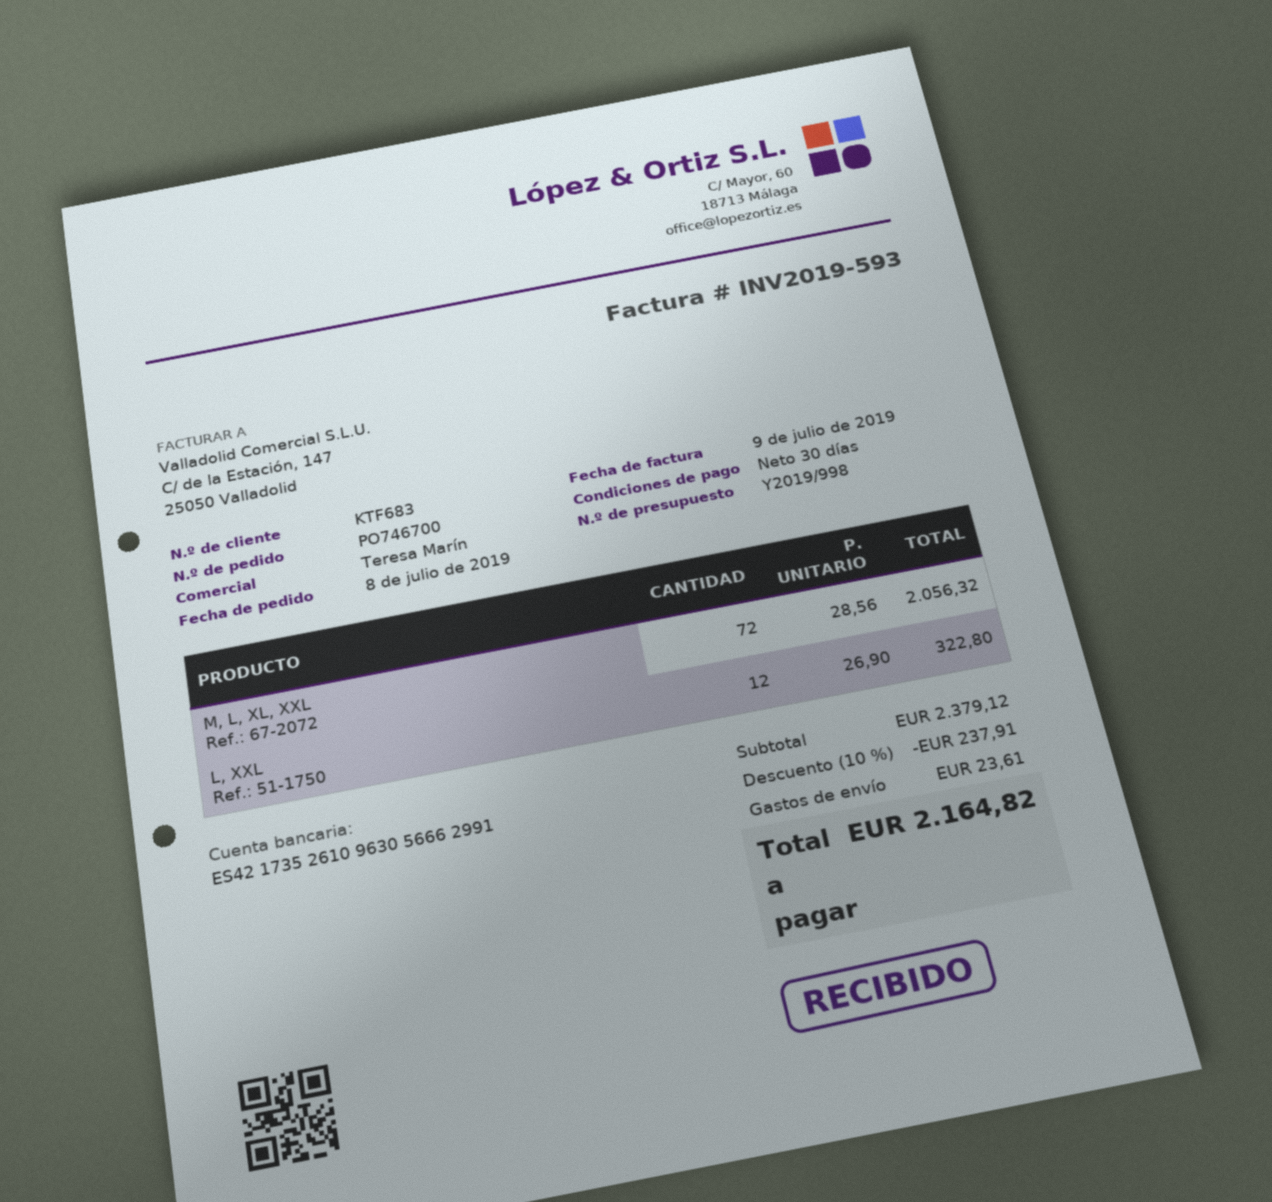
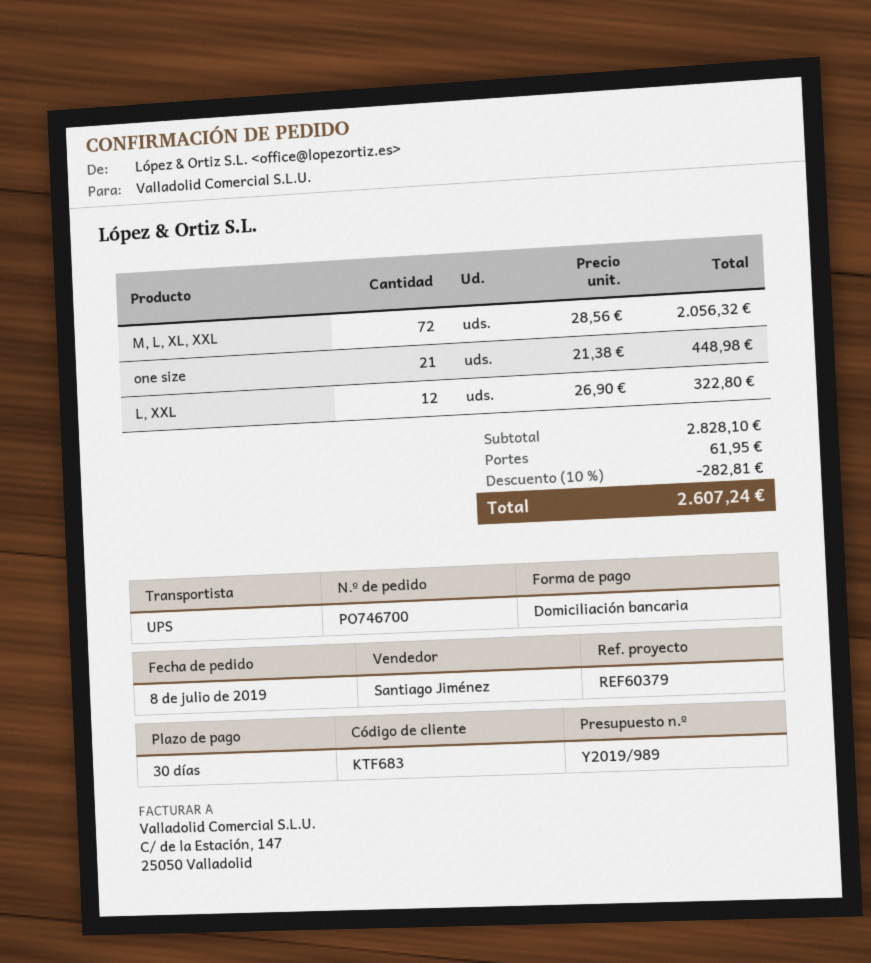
quote number: Y2019/998 -> Y2019/989
sales rep: Teresa Marín -> Santiago Jiménez
one size: none -> 21 x 21.38 = 448.98
subtotal: 2379.12 -> 2828.10
discount: 10% = 237.91 -> 10% = 282.81
shipping: 23.61 -> 61.95
total: 2164.82 -> 2607.24

